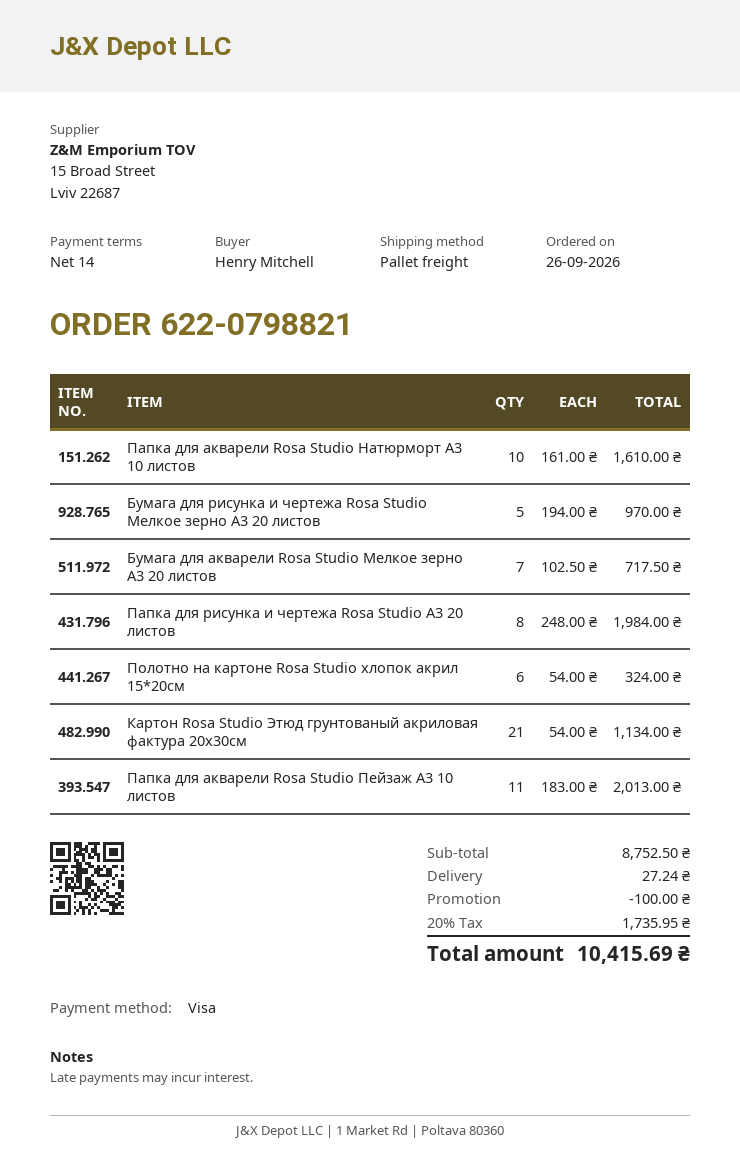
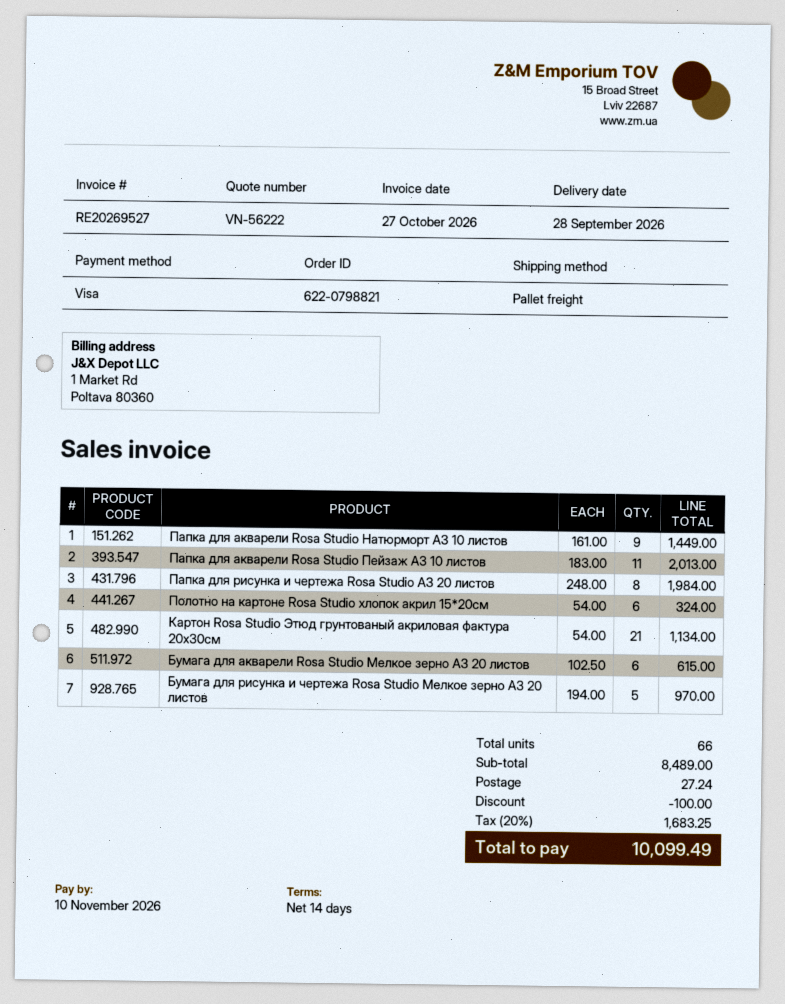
Папка для акварели Rosa Studio Натюрморт А3 10 листов: 10 x 161.00 = 1610.00 -> 9 x 161.00 = 1449.00
Бумага для акварели Rosa Studio Мелкое зерно А3 20 листов: 7 x 102.50 = 717.50 -> 6 x 102.50 = 615.00
subtotal: 8752.50 -> 8489.00
tax: 20% = 1735.95 -> 20% = 1683.25
total: 10415.69 -> 10099.49

